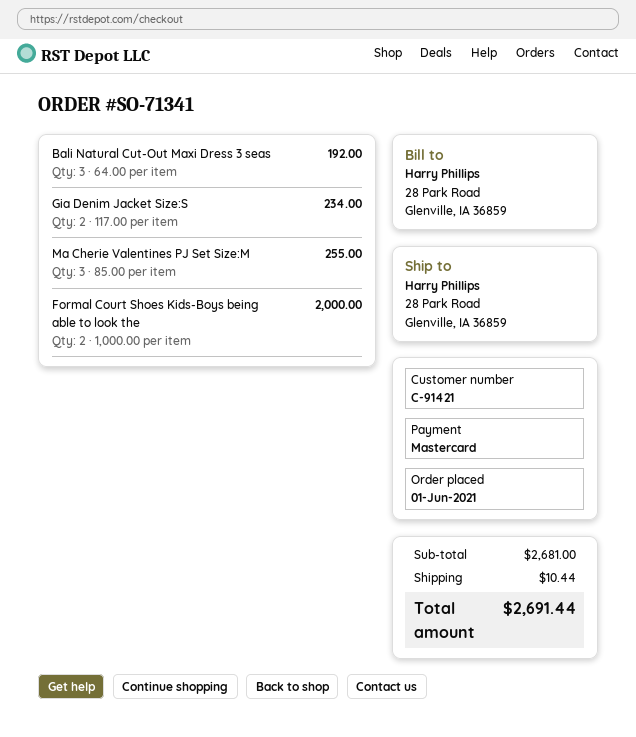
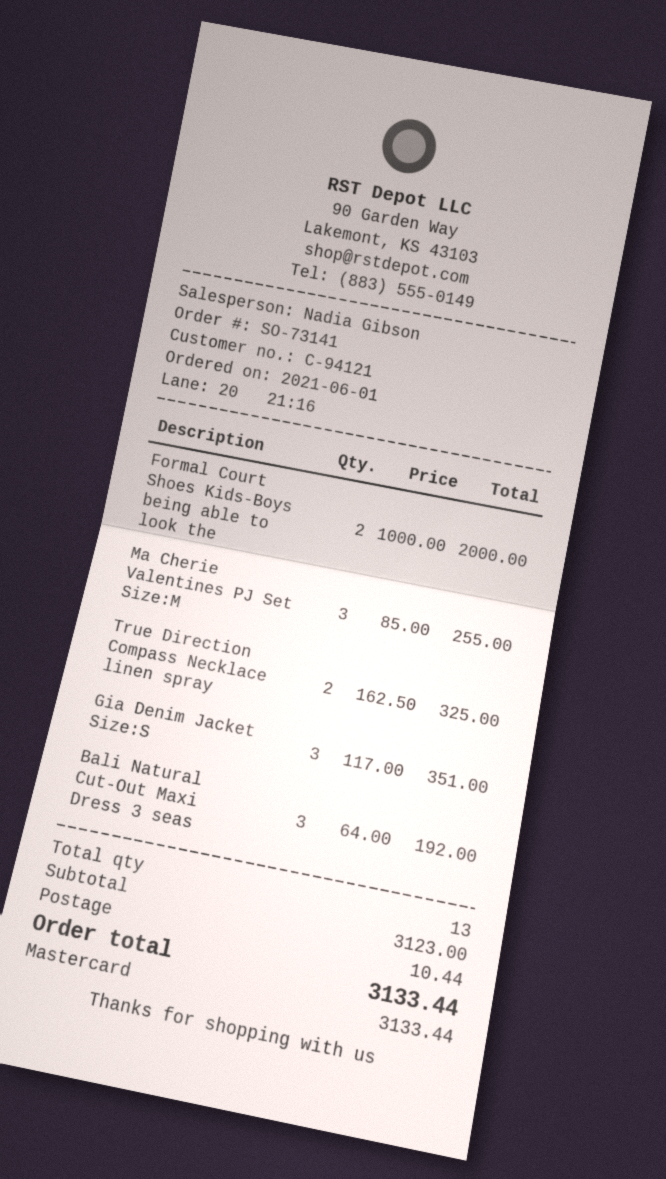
order number: SO-71341 -> SO-73141
customer number: C-91421 -> C-94121
Gia Denim Jacket Size:S: 2 x 117.00 = 234.00 -> 3 x 117.00 = 351.00
True Direction Compass Necklace linen spray: none -> 2 x 162.50 = 325.00
subtotal: 2681.00 -> 3123.00
total: 2691.44 -> 3133.44

